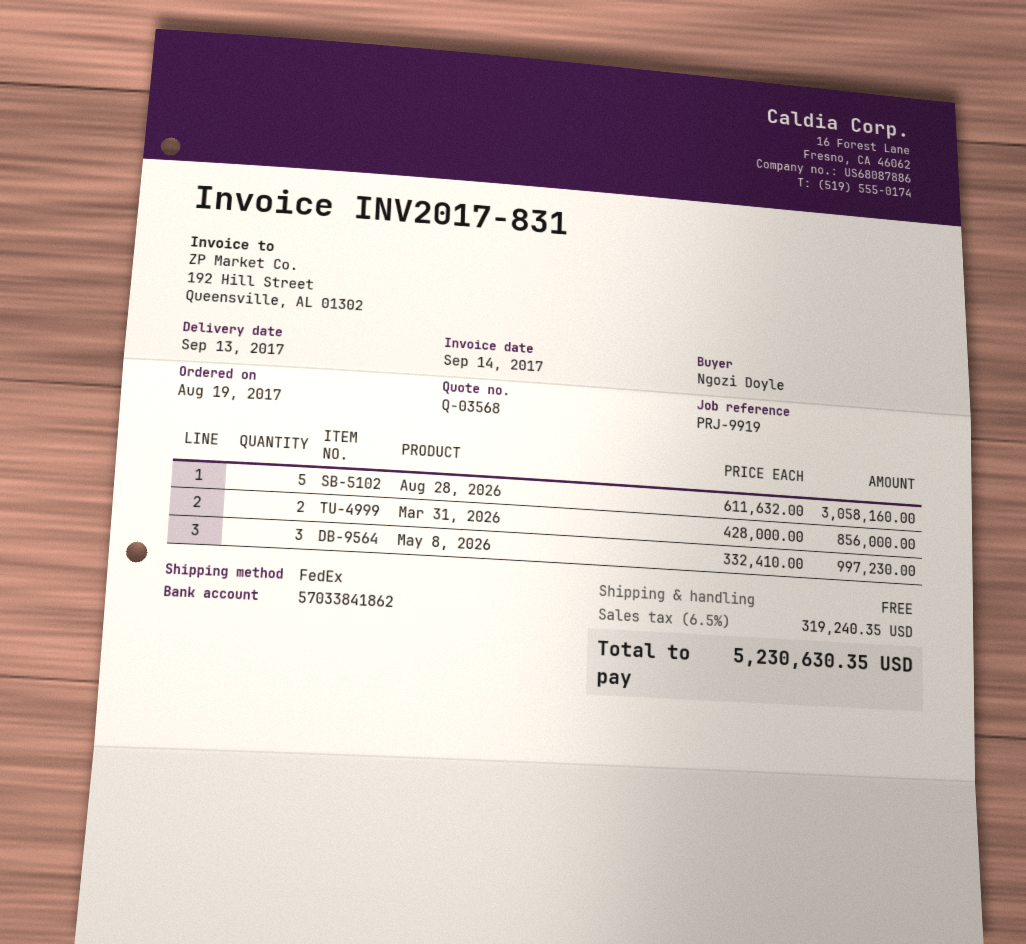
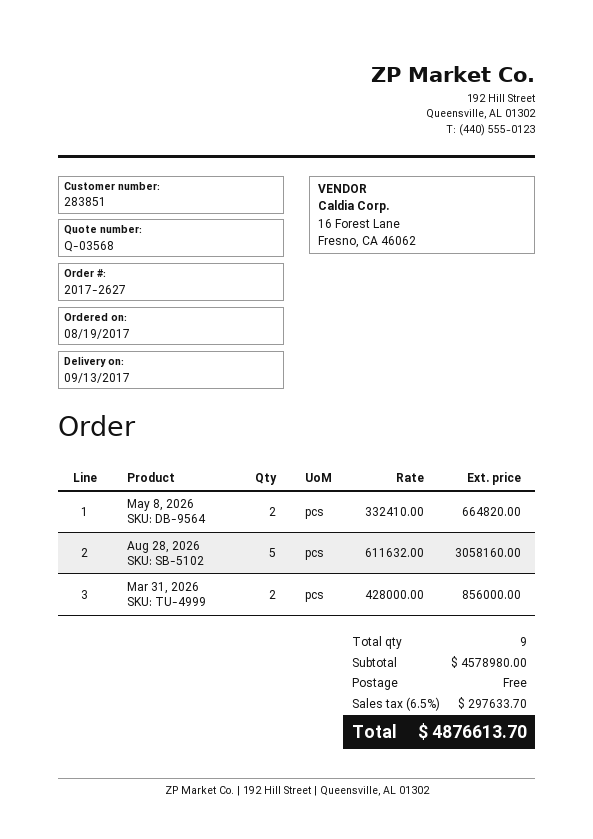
May 8, 2026: 3 x 332410.00 = 997230.00 -> 2 x 332410.00 = 664820.00
tax: 6.5% = 319240.35 -> 6.5% = 297633.70
total: 5230630.35 -> 4876613.70

